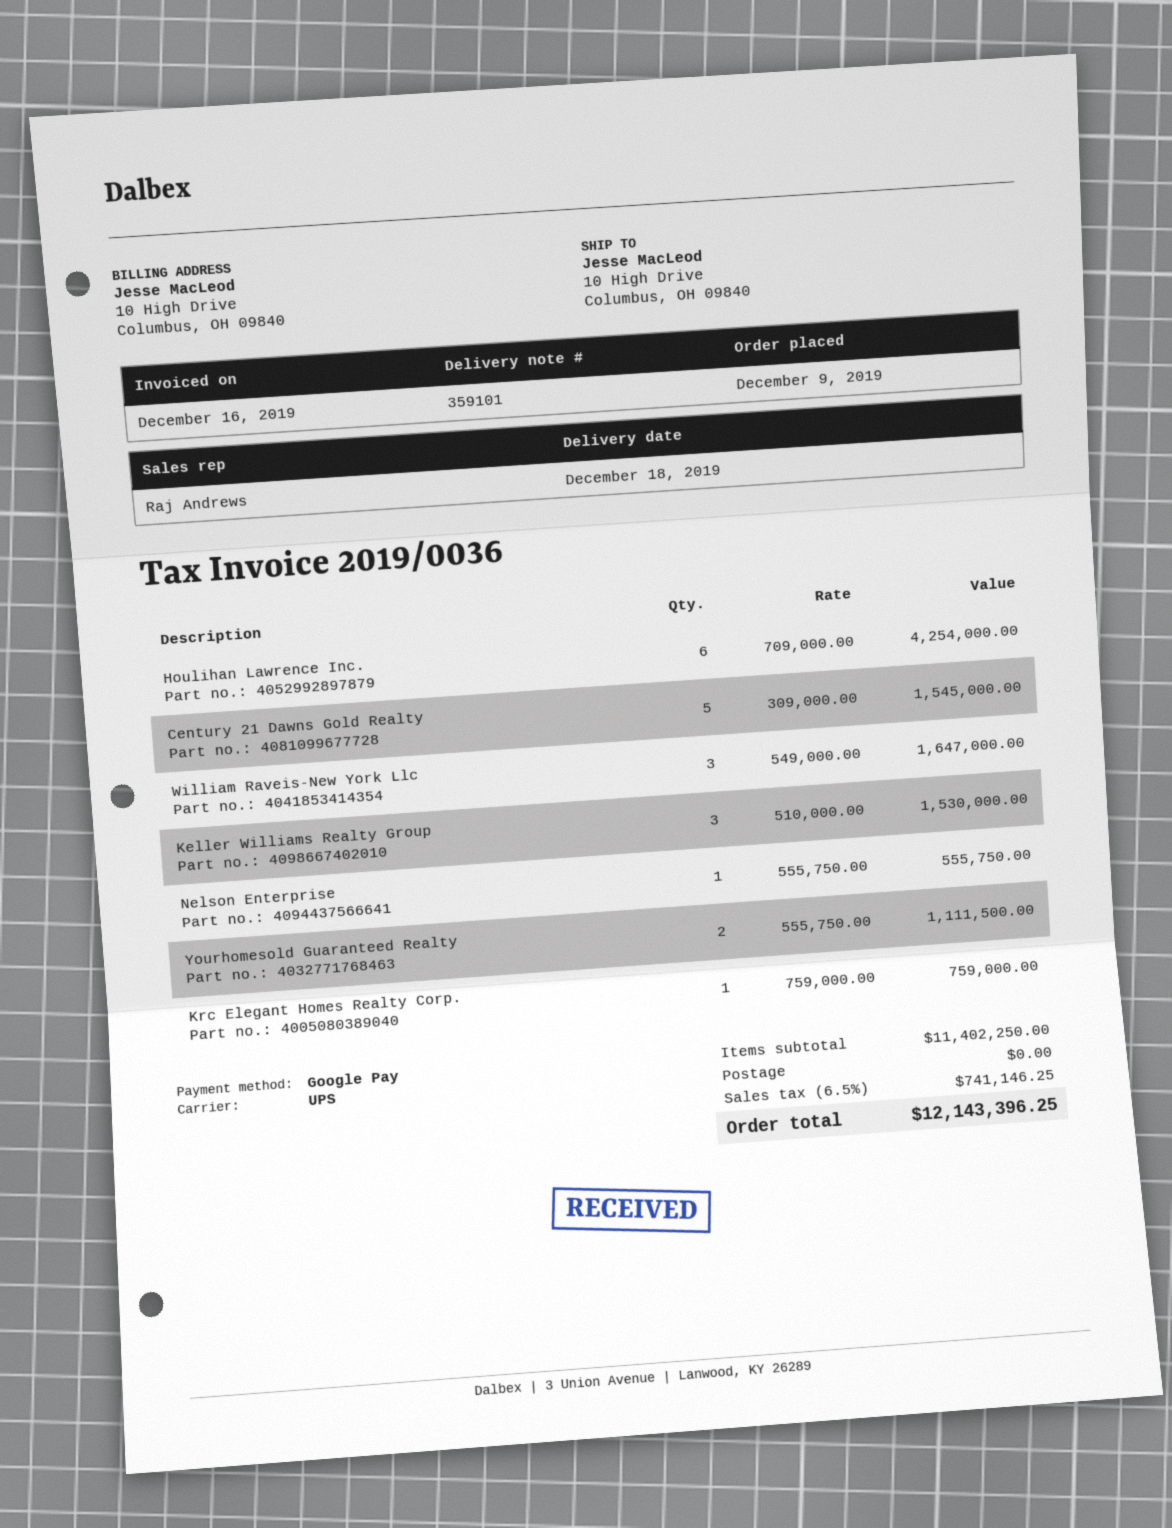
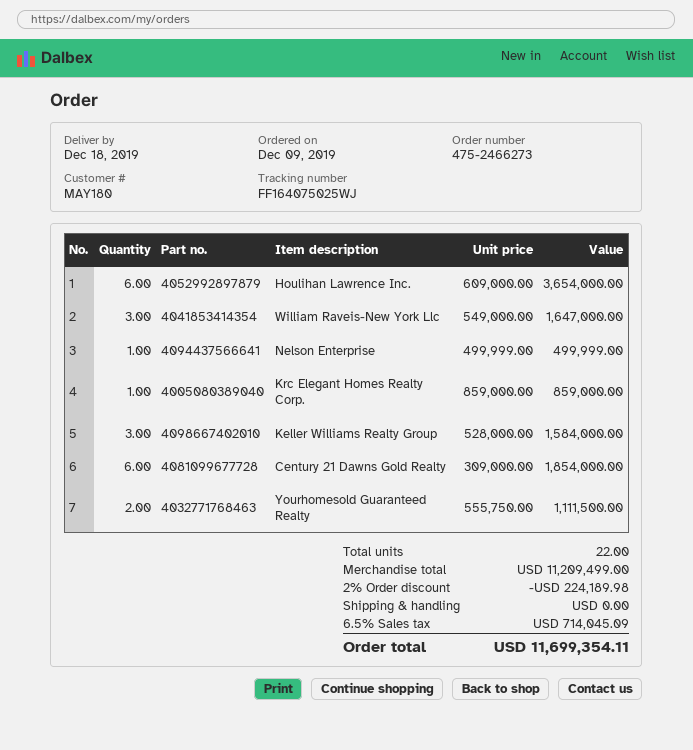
Houlihan Lawrence Inc.: 6 x 709000.00 = 4254000.00 -> 6 x 609000.00 = 3654000.00
Century 21 Dawns Gold Realty: 5 x 309000.00 = 1545000.00 -> 6 x 309000.00 = 1854000.00
Keller Williams Realty Group: 3 x 510000.00 = 1530000.00 -> 3 x 528000.00 = 1584000.00
Nelson Enterprise: 1 x 555750.00 = 555750.00 -> 1 x 499999.00 = 499999.00
Krc Elegant Homes Realty Corp.: 1 x 759000.00 = 759000.00 -> 1 x 859000.00 = 859000.00
subtotal: 11402250.00 -> 11209499.00
discount: none -> 2% = 224189.98
tax: 6.5% = 741146.25 -> 6.5% = 714045.09
total: 12143396.25 -> 11699354.11

